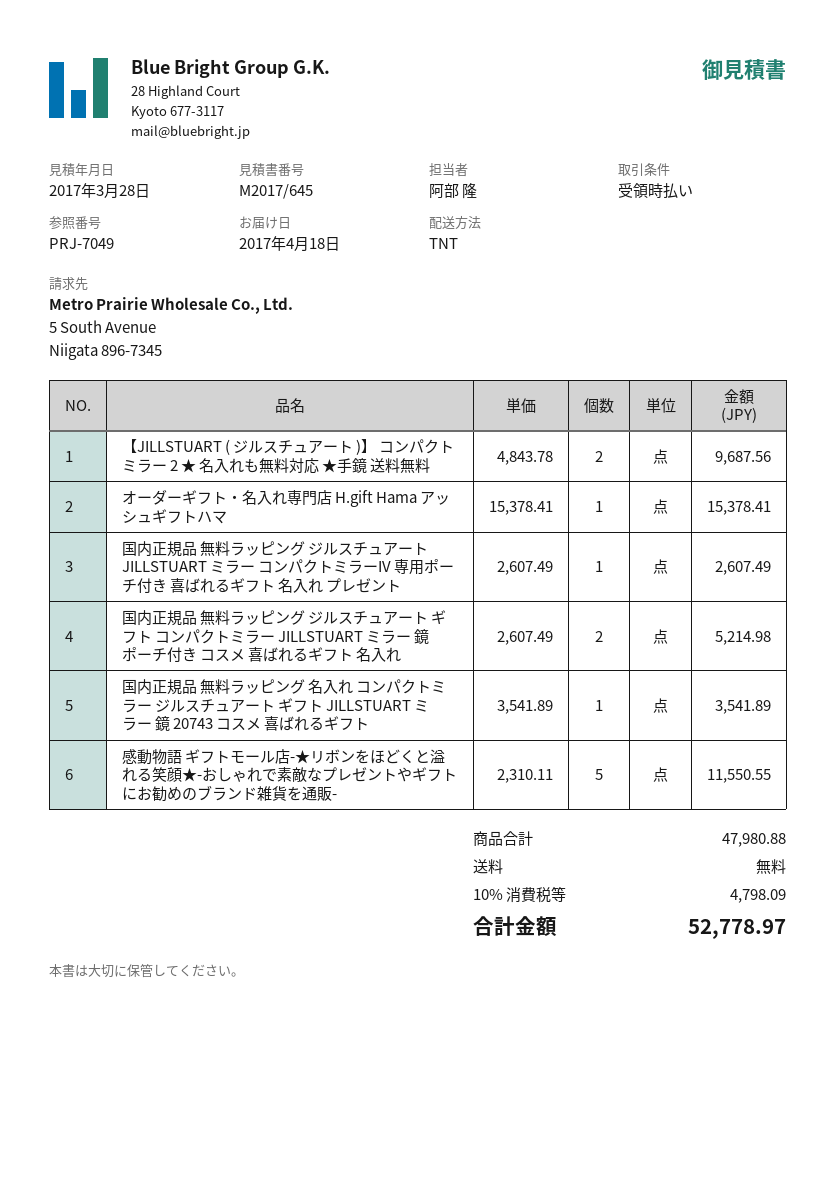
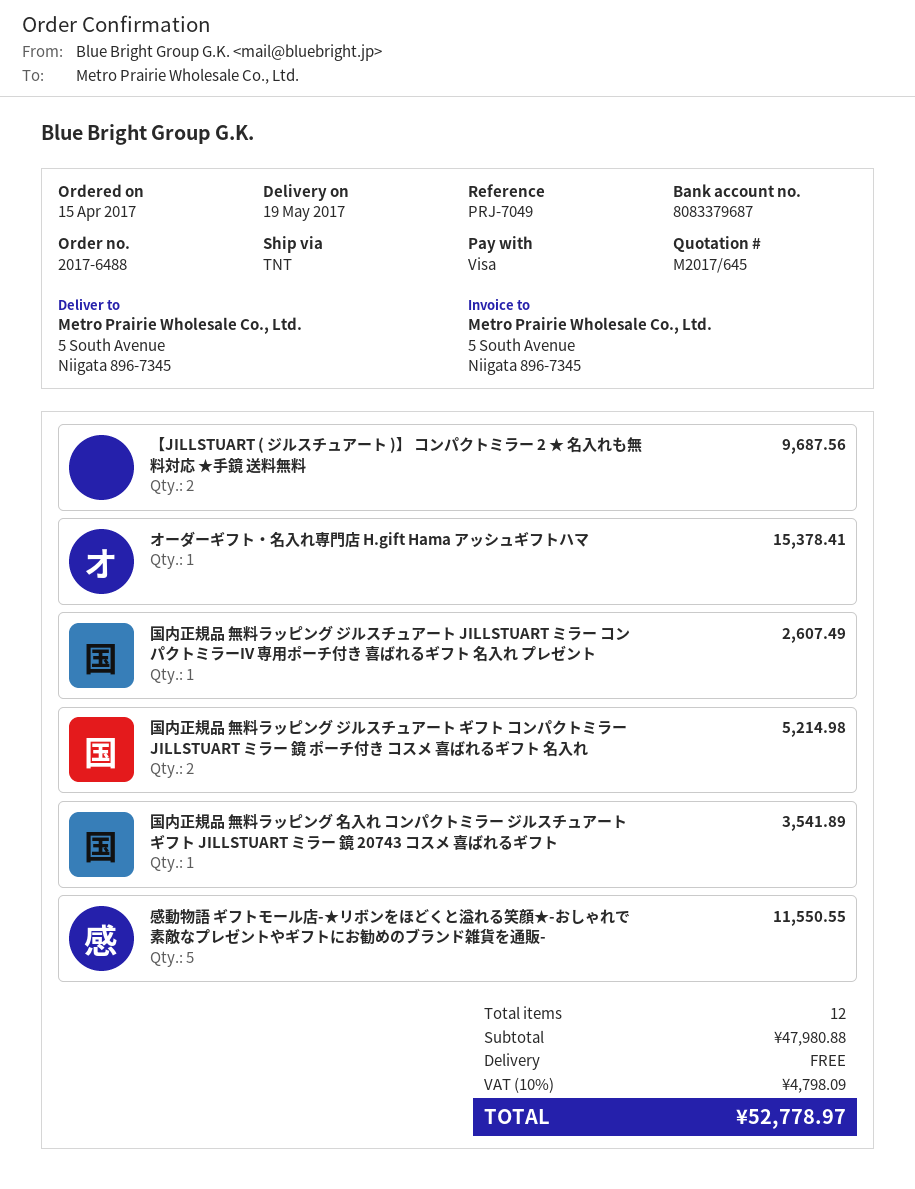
delivery date: 2017-04-18 -> 2017-05-19

